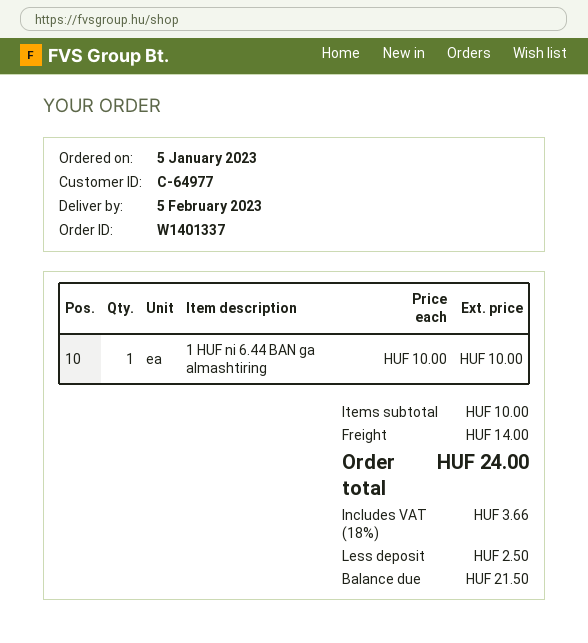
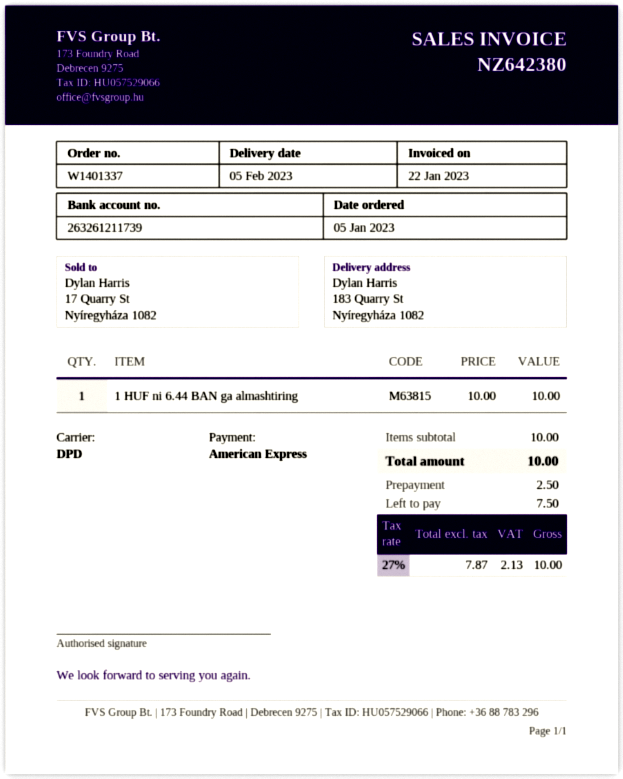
shipping: 14.00 -> none
tax: 18% = 3.66 -> 27% = 2.13
total: 24.00 -> 10.00
balance: 21.50 -> 7.50

